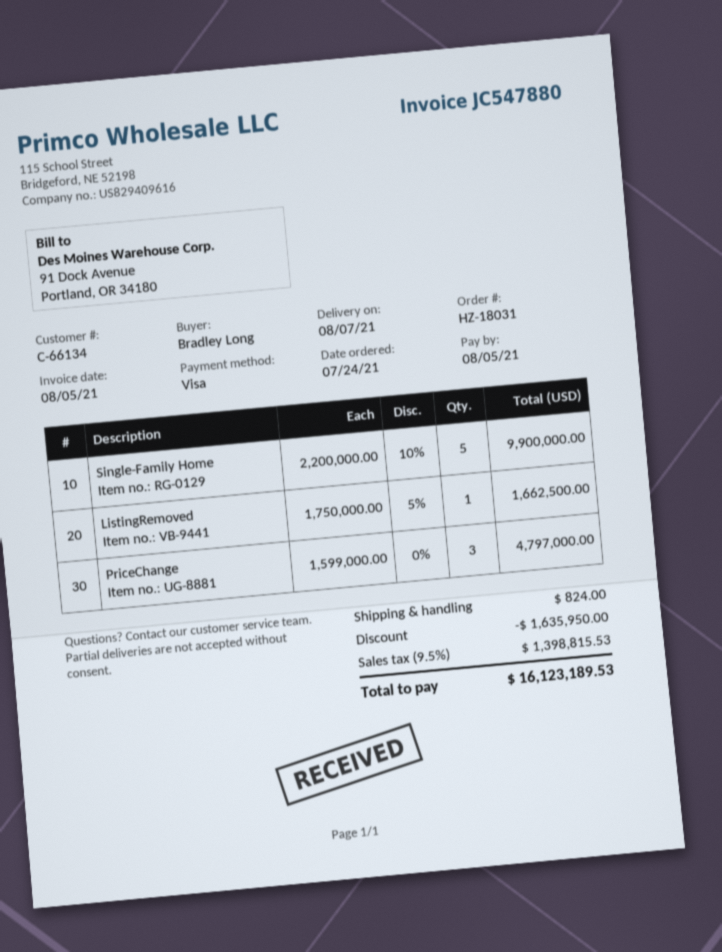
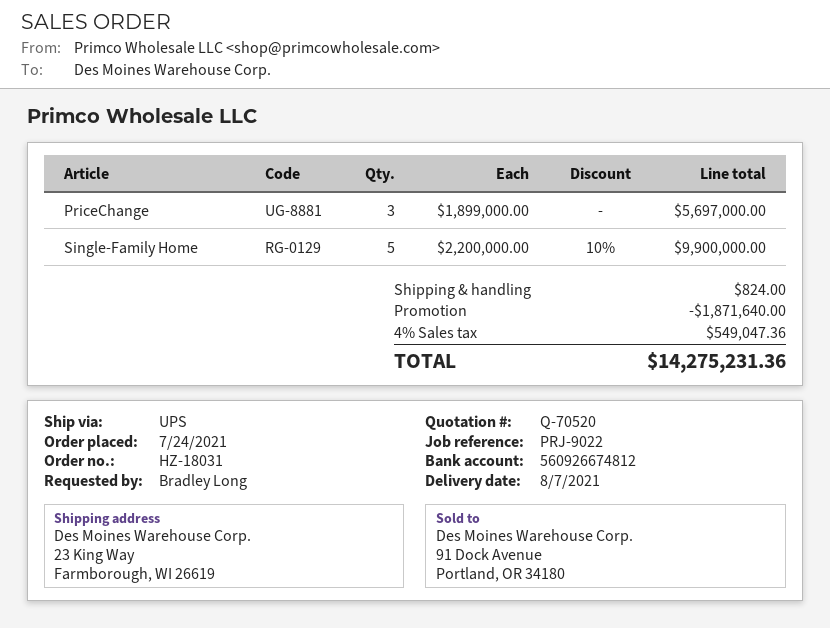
ListingRemoved: 1 x 1750000.00 - 5% = 1662500.00 -> none
PriceChange: 3 x 1599000.00 = 4797000.00 -> 3 x 1899000.00 = 5697000.00
discount: 1635950.00 -> 1871640.00
tax: 9.5% = 1398815.53 -> 4% = 549047.36
total: 16123189.53 -> 14275231.36

